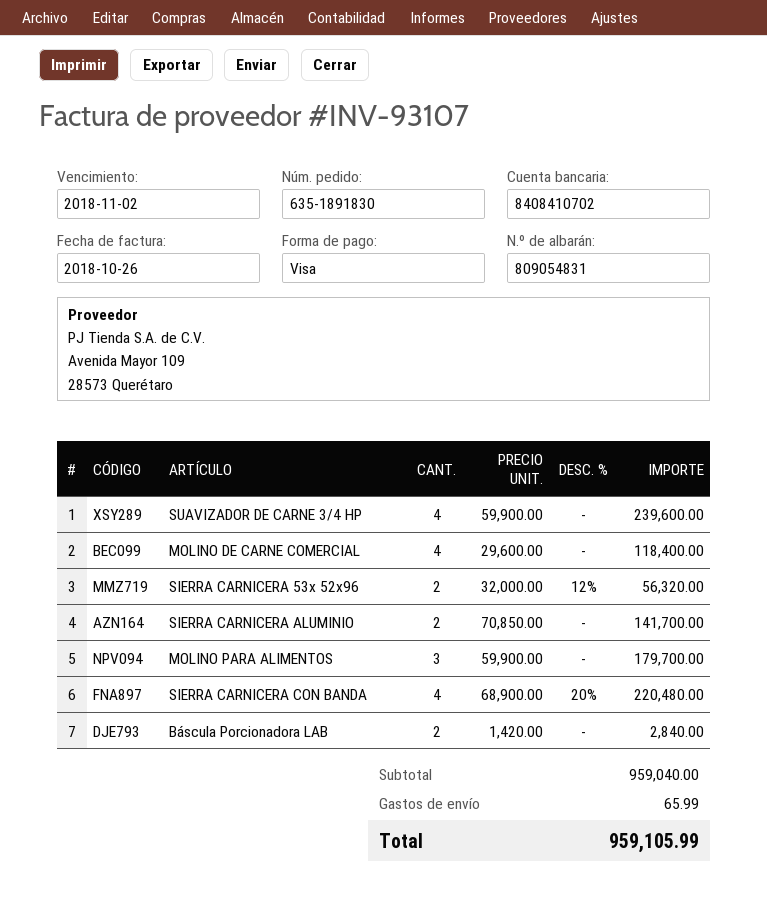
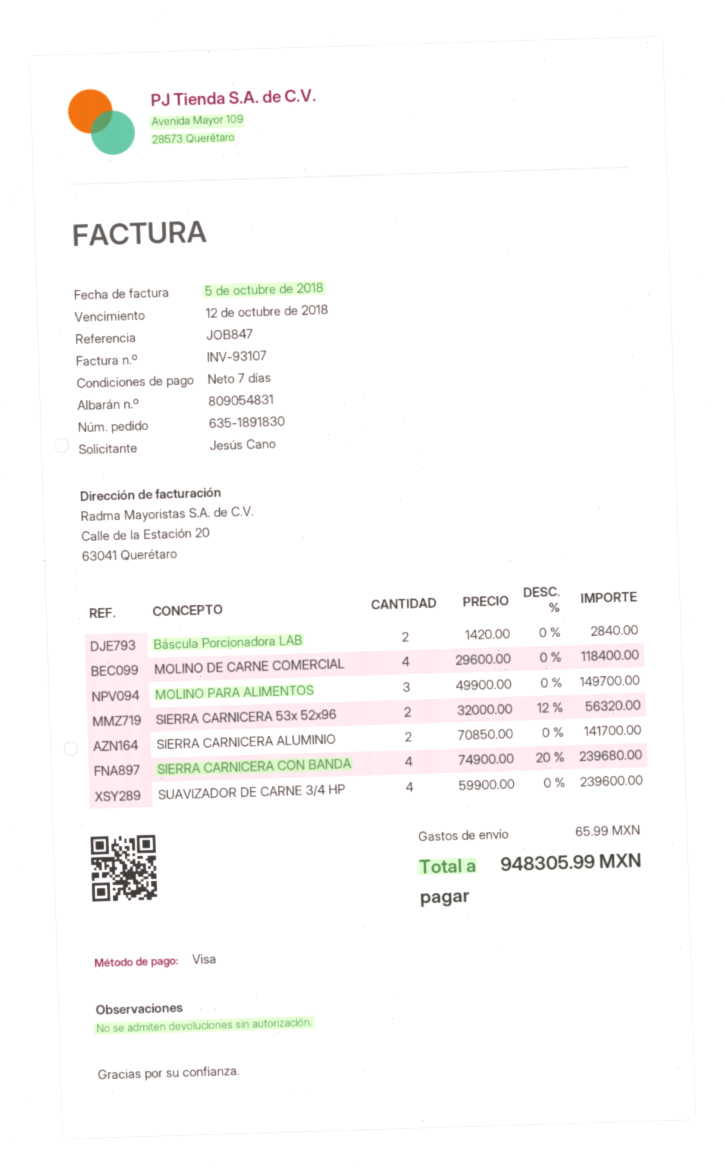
invoice date: 2018-10-26 -> 2018-10-05
due date: 2018-11-02 -> 2018-10-12
MOLINO PARA ALIMENTOS: 3 x 59900.00 = 179700.00 -> 3 x 49900.00 = 149700.00
SIERRA CARNICERA CON BANDA: 4 x 68900.00 - 20% = 220480.00 -> 4 x 74900.00 - 20% = 239680.00
total: 959105.99 -> 948305.99

